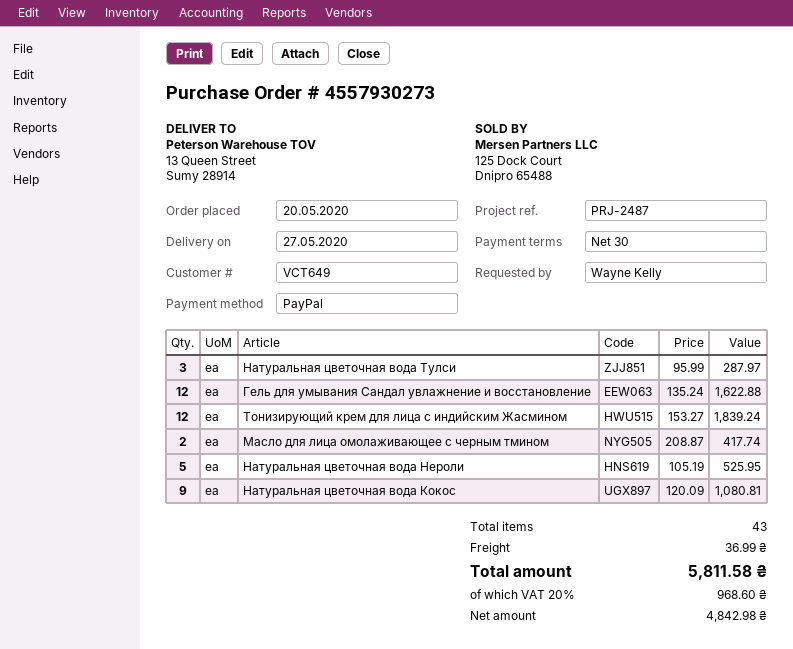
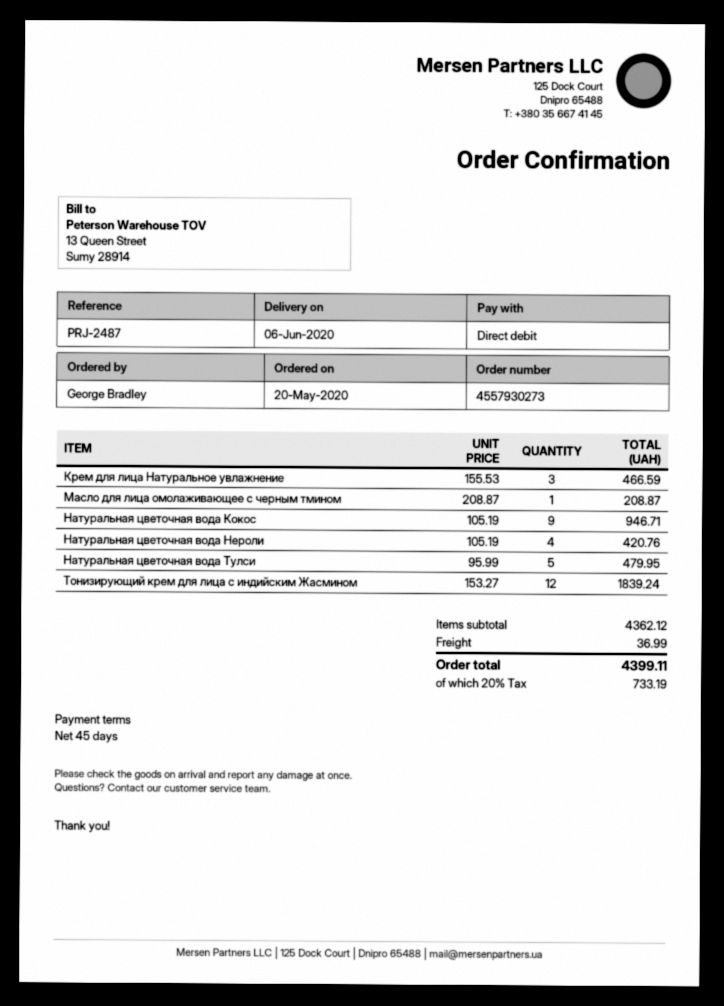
delivery date: 2020-05-27 -> 2020-06-06
payment terms: 30 days -> 45 days
ordered by: Wayne Kelly -> George Bradley
payment method: PayPal -> direct debit
Натуральная цветочная вода Тулси: 3 x 95.99 = 287.97 -> 5 x 95.99 = 479.95
Гель для умывания Сандал увлажнение и восстановление: 12 x 135.24 = 1622.88 -> none
Масло для лица омолаживающее с черным тмином: 2 x 208.87 = 417.74 -> 1 x 208.87 = 208.87
Натуральная цветочная вода Нероли: 5 x 105.19 = 525.95 -> 4 x 105.19 = 420.76
Натуральная цветочная вода Кокос: 9 x 120.09 = 1080.81 -> 9 x 105.19 = 946.71
Крем для лица Натуральное увлажнение: none -> 3 x 155.53 = 466.59
tax: 20% = 968.60 -> 20% = 733.19
total: 5811.58 -> 4399.11

